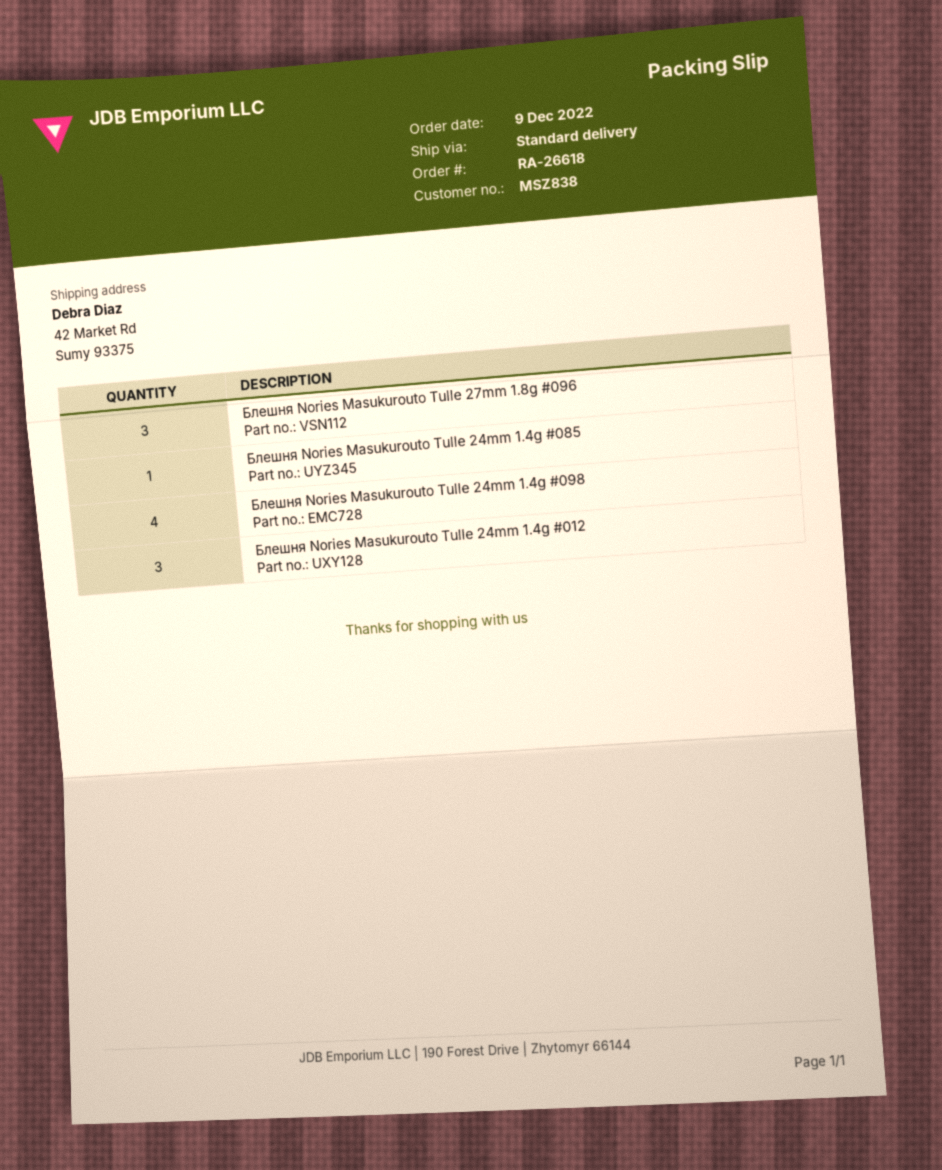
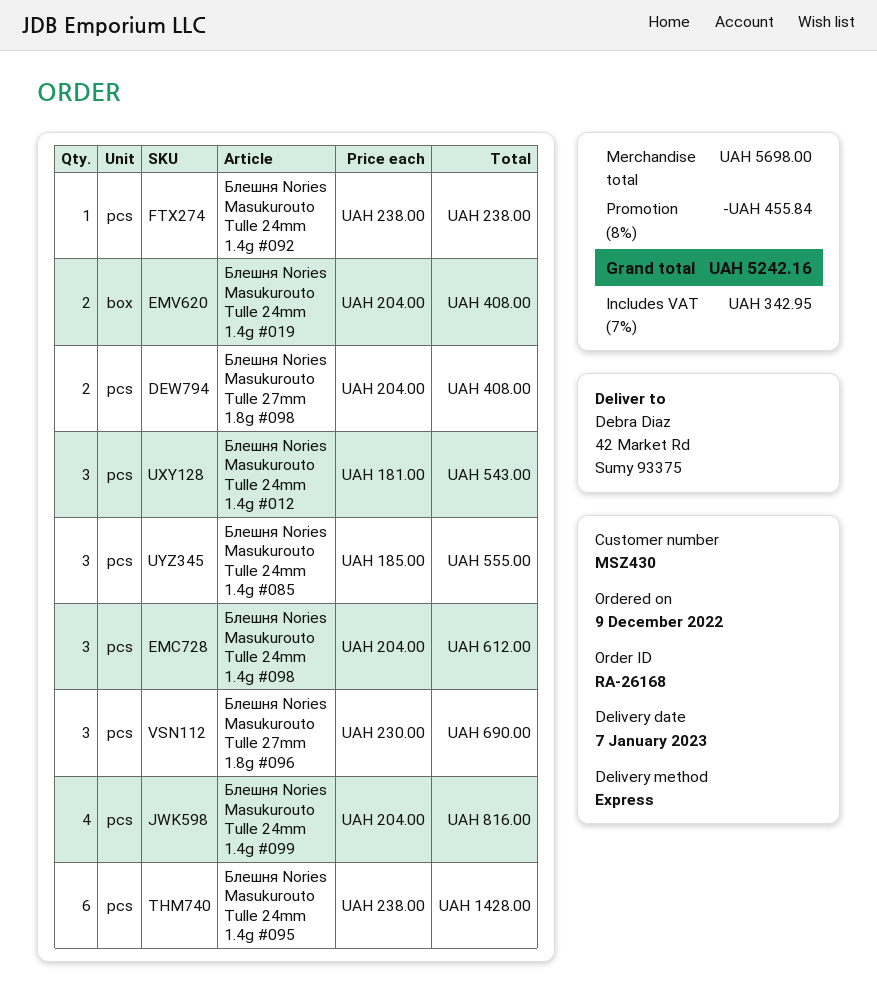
order number: RA-26618 -> RA-26168
customer number: MSZ838 -> MSZ430
shipping method: standard -> express
Блешня Nories Masukurouto Tulle 24mm 1.4g #085: 1 -> 3
Блешня Nories Masukurouto Tulle 24mm 1.4g #098: 4 -> 3
Блешня Nories Masukurouto Tulle 24mm 1.4g #092: none -> 1
Блешня Nories Masukurouto Tulle 24mm 1.4g #019: none -> 2
Блешня Nories Masukurouto Tulle 27mm 1.8g #098: none -> 2
Блешня Nories Masukurouto Tulle 24mm 1.4g #099: none -> 4
Блешня Nories Masukurouto Tulle 24mm 1.4g #095: none -> 6

